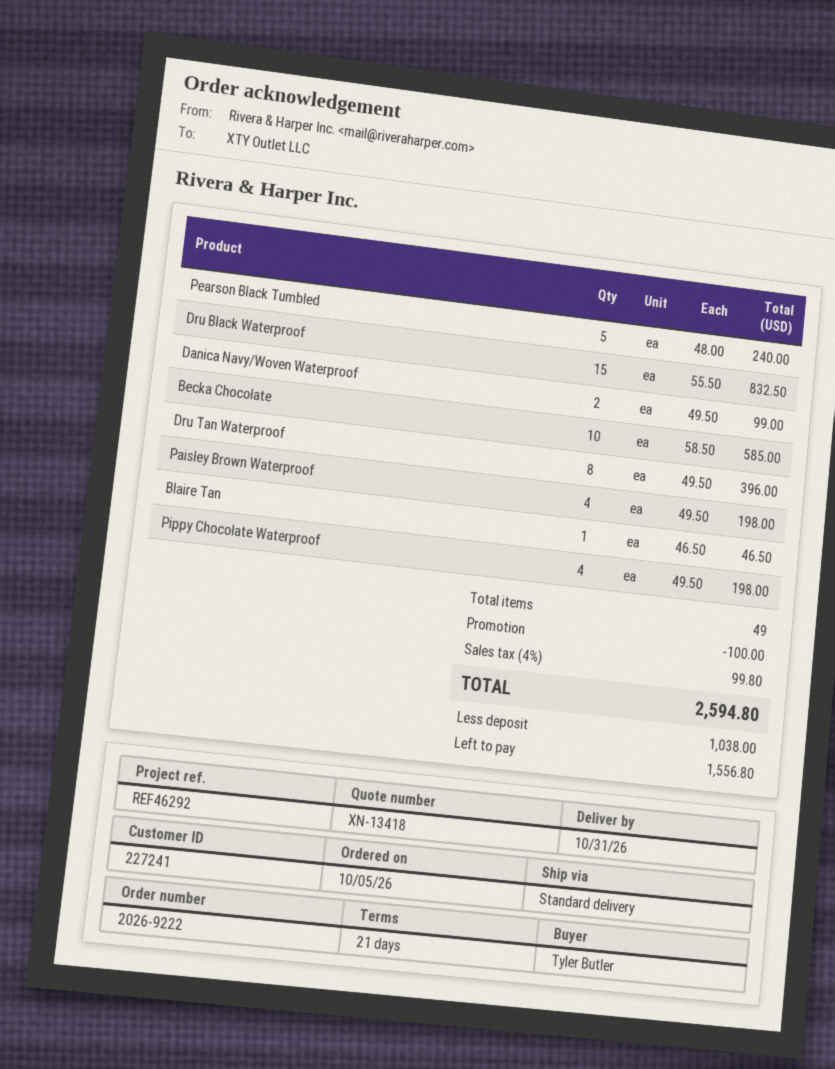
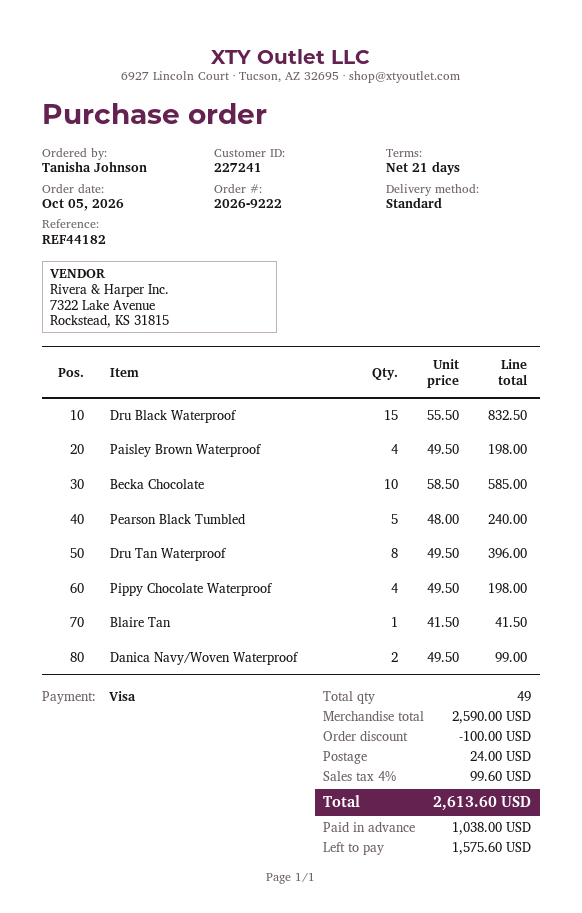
reference: REF46292 -> REF44182
ordered by: Tyler Butler -> Tanisha Johnson
Blaire Tan: 1 x 46.50 = 46.50 -> 1 x 41.50 = 41.50
shipping: none -> 24.00
tax: 4% = 99.80 -> 4% = 99.60
total: 2594.80 -> 2613.60
balance: 1556.80 -> 1575.60

